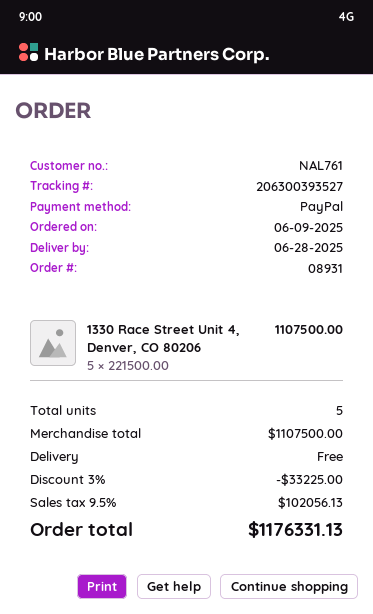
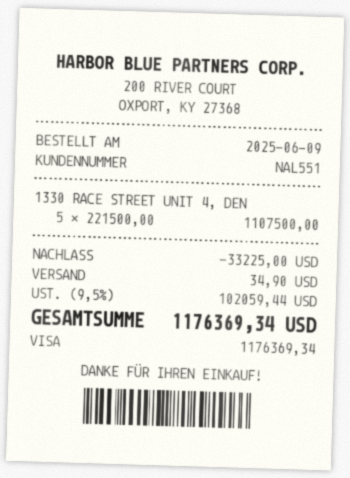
customer number: NAL761 -> NAL551
payment method: PayPal -> Visa
shipping: 0.00 -> 34.90
tax: 9.5% = 102056.13 -> 9.5% = 102059.44
total: 1176331.13 -> 1176369.34

